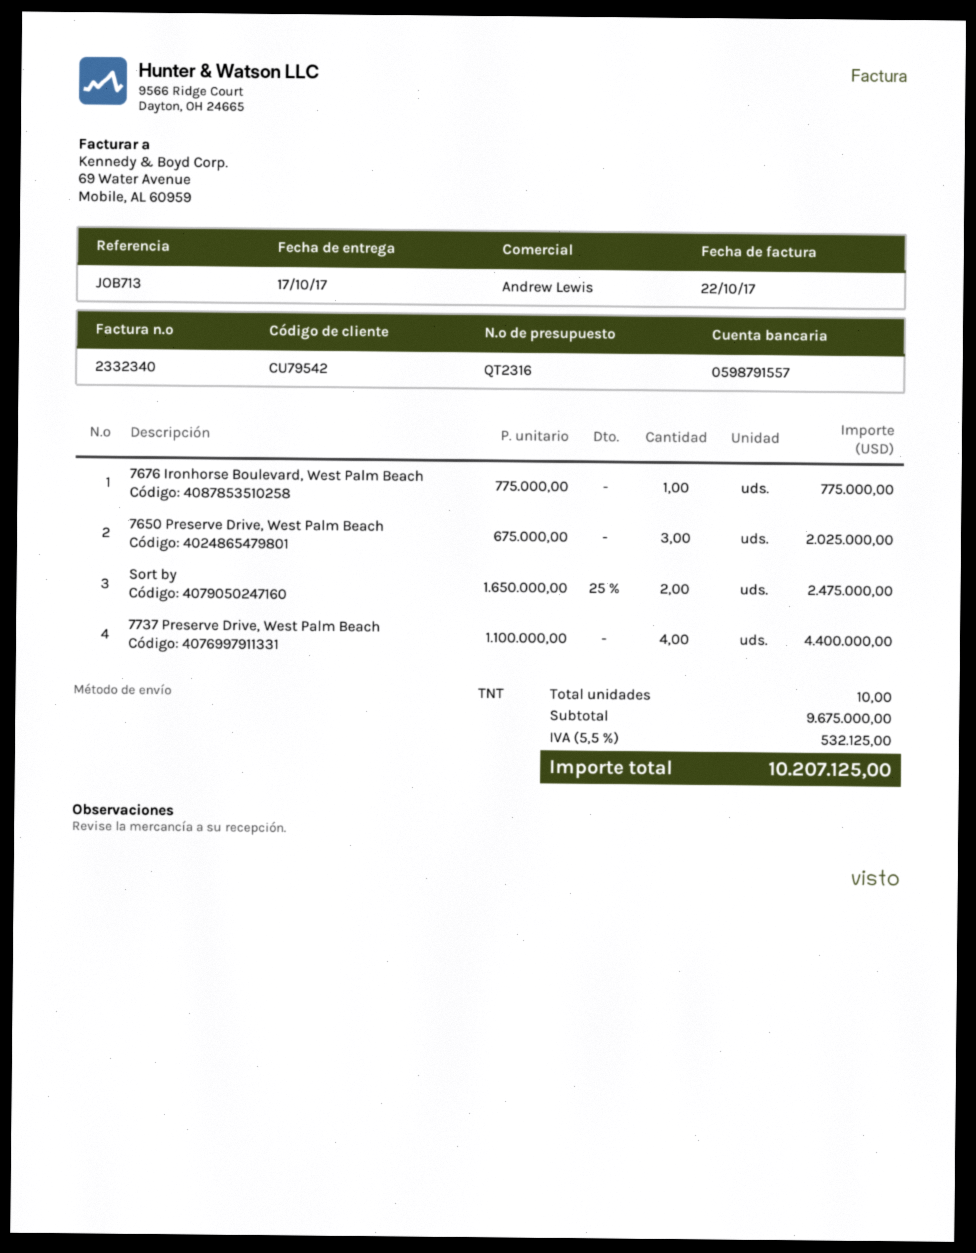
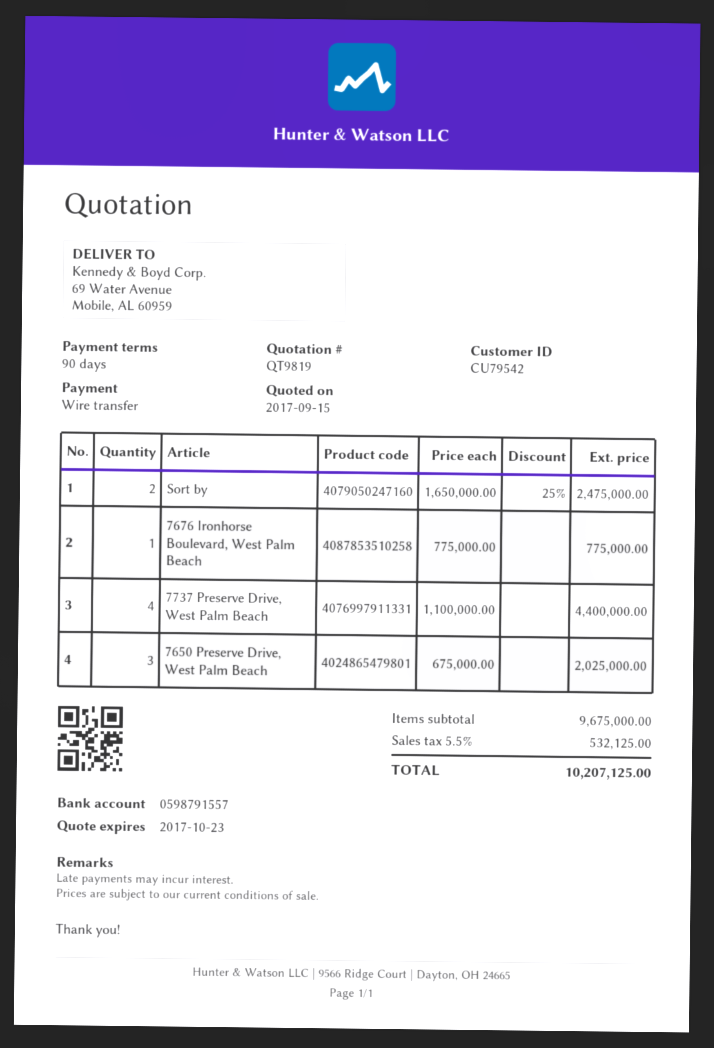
quote number: QT2316 -> QT9819

